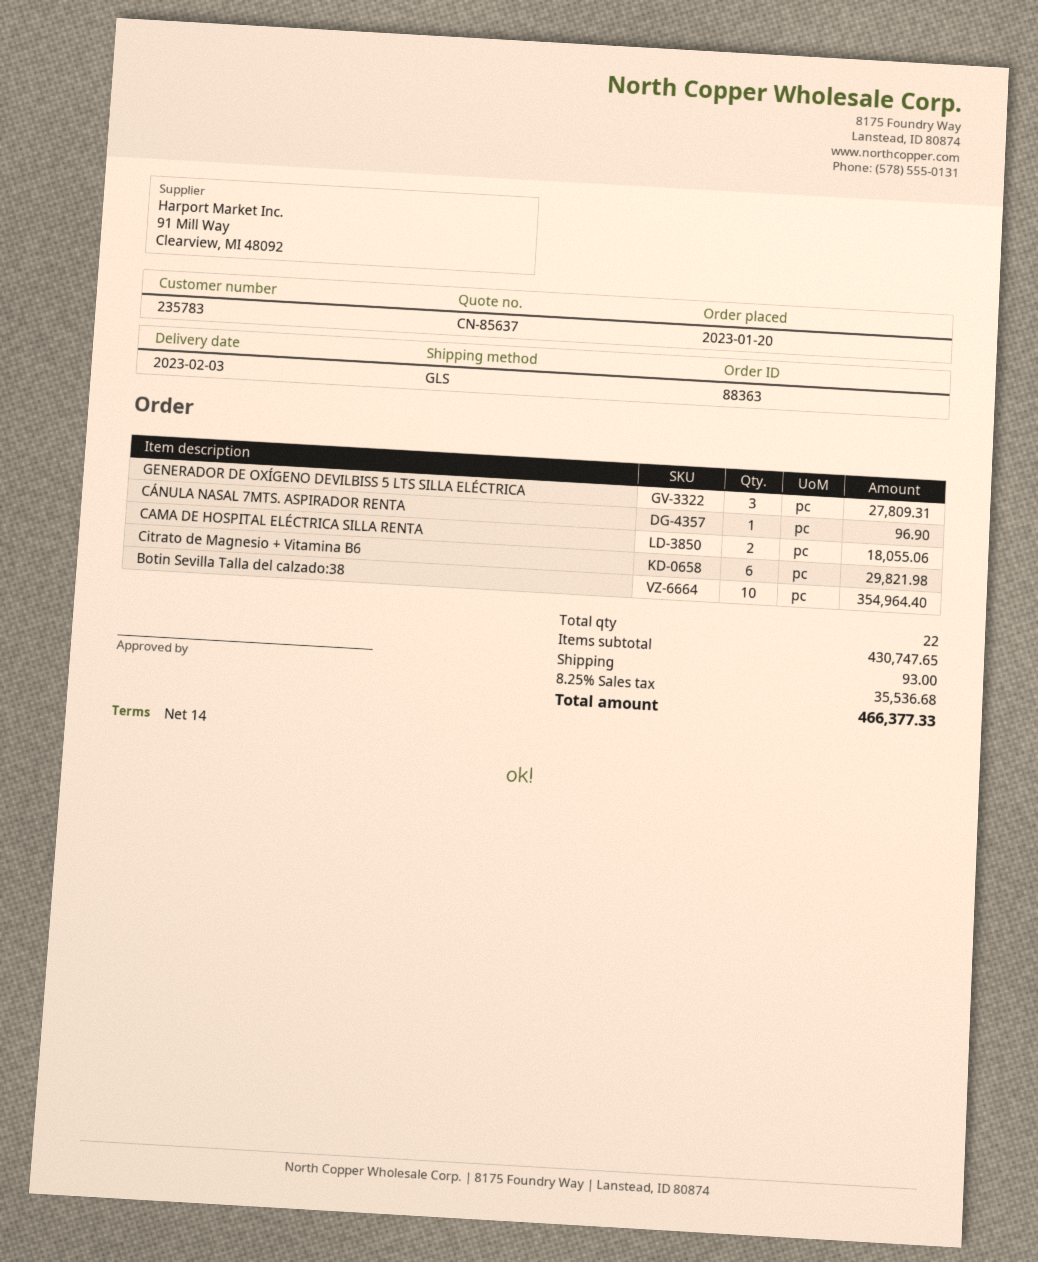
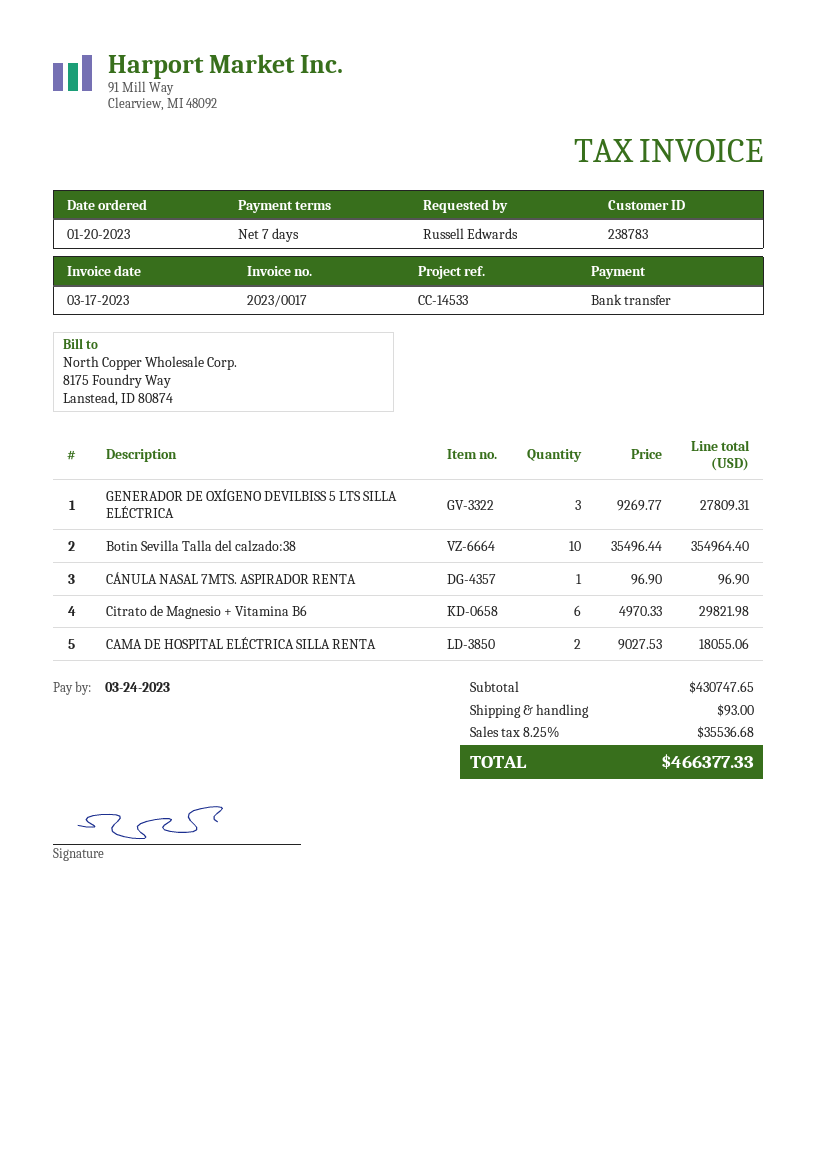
payment terms: 14 days -> 7 days
customer number: 235783 -> 238783

